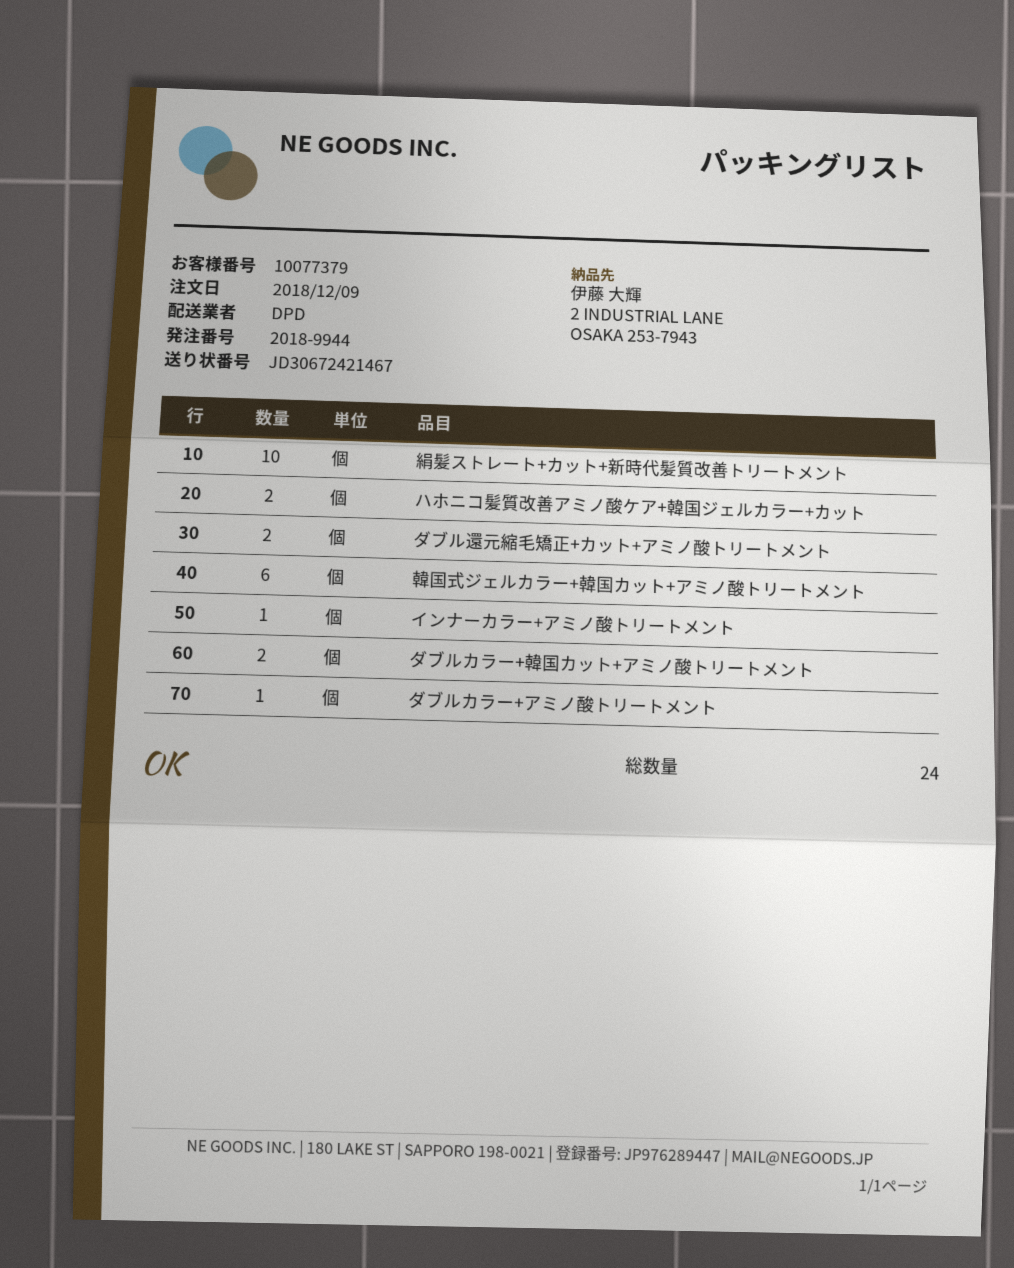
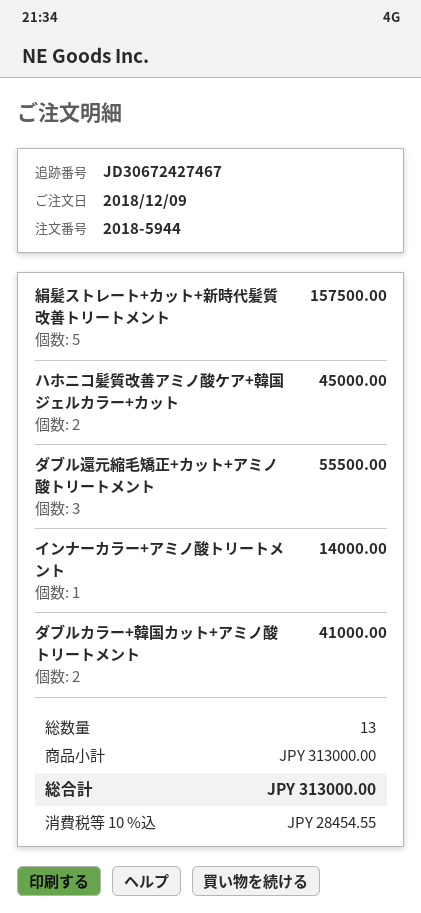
order number: 2018-9944 -> 2018-5944
tracking number: JD30672421467 -> JD30672427467
絹髪ストレート+カット+新時代髪質改善トリートメント: 10 -> 5
ダブル還元縮毛矯正+カット+アミノ酸トリートメント: 2 -> 3
韓国式ジェルカラー+韓国カット+アミノ酸トリートメント: 6 -> none
ダブルカラー+アミノ酸トリートメント: 1 -> none
total quantity: 24 -> 13

